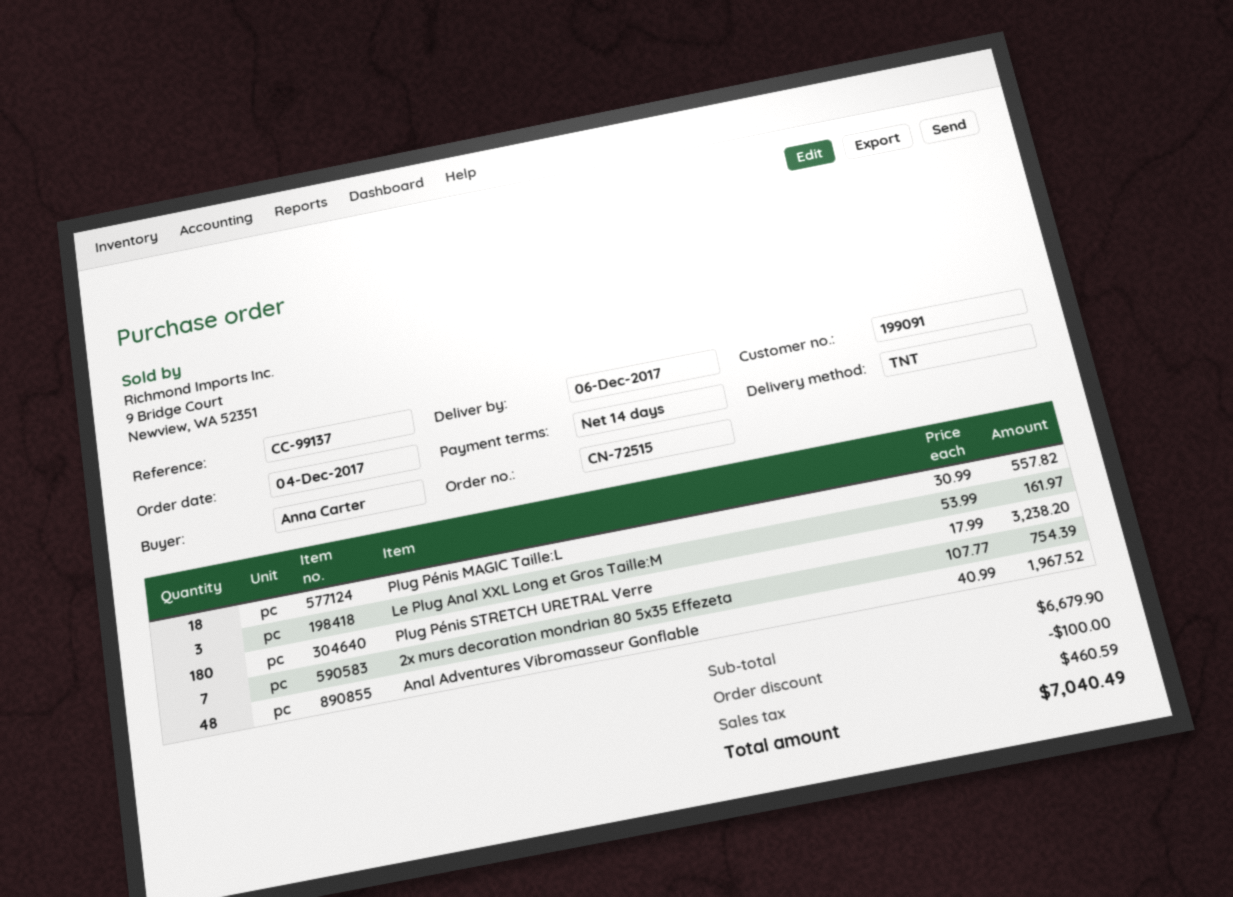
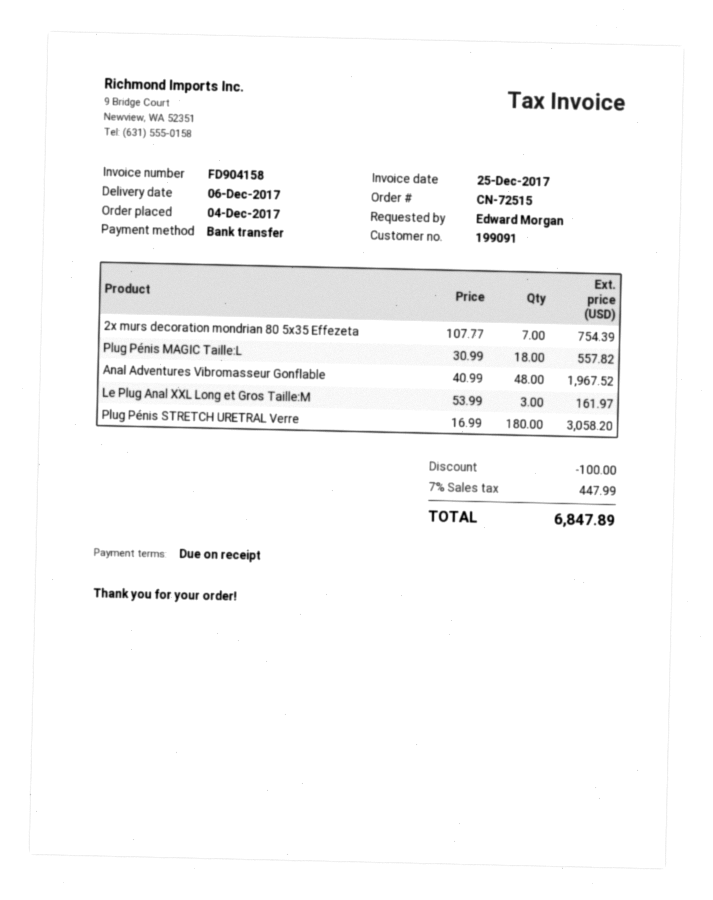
payment terms: 14 days -> on receipt
ordered by: Anna Carter -> Edward Morgan
Plug Pénis STRETCH URETRAL Verre: 180 x 17.99 = 3238.20 -> 180 x 16.99 = 3058.20
tax: 460.59 -> 447.99
total: 7040.49 -> 6847.89

